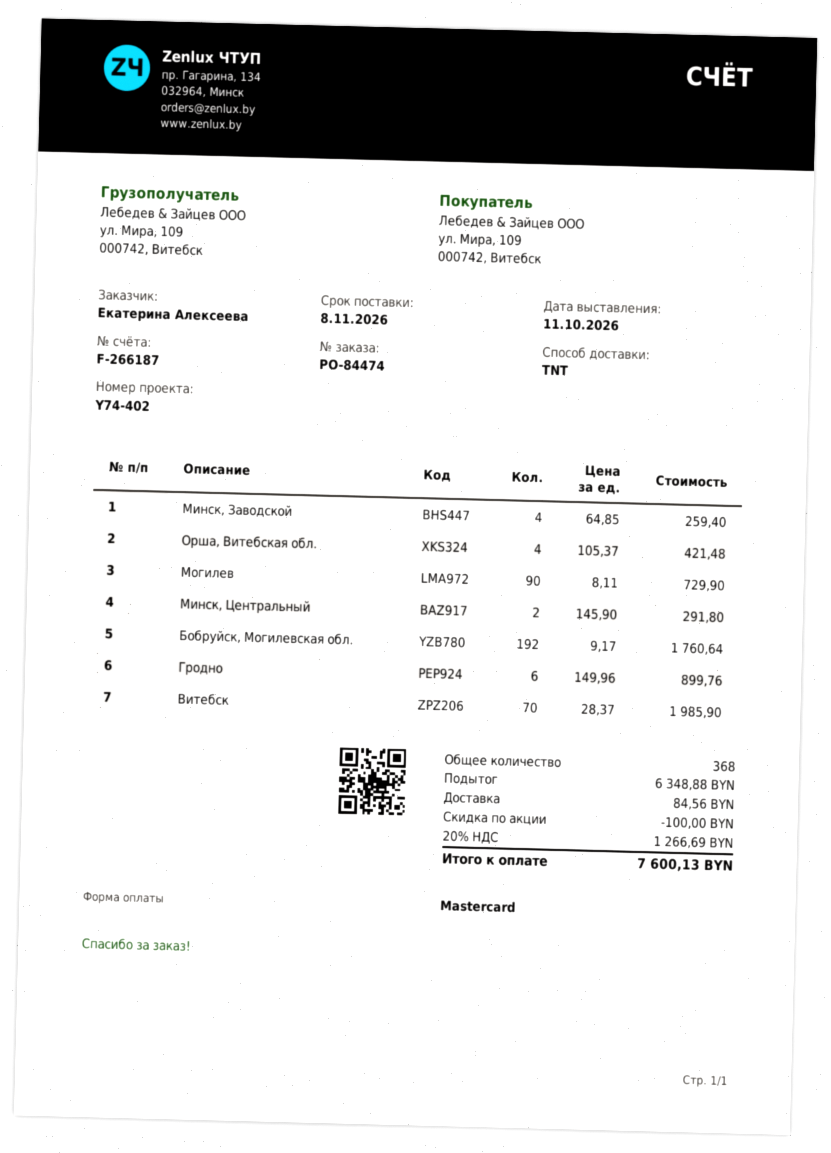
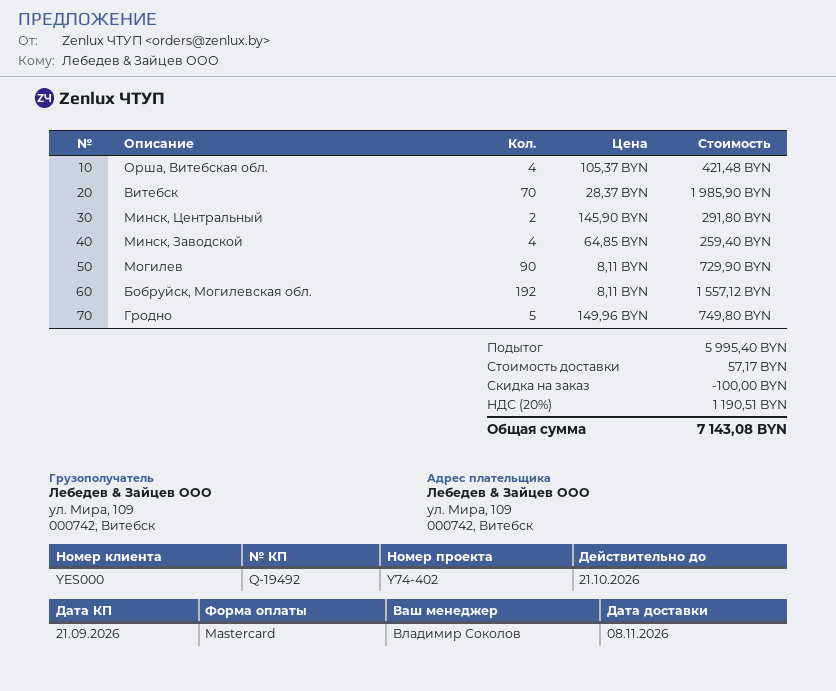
Бобруйск, Могилевская обл.: 192 x 9.17 = 1760.64 -> 192 x 8.11 = 1557.12
Гродно: 6 x 149.96 = 899.76 -> 5 x 149.96 = 749.80
subtotal: 6348.88 -> 5995.40
shipping: 84.56 -> 57.17
tax: 20% = 1266.69 -> 20% = 1190.51
total: 7600.13 -> 7143.08

